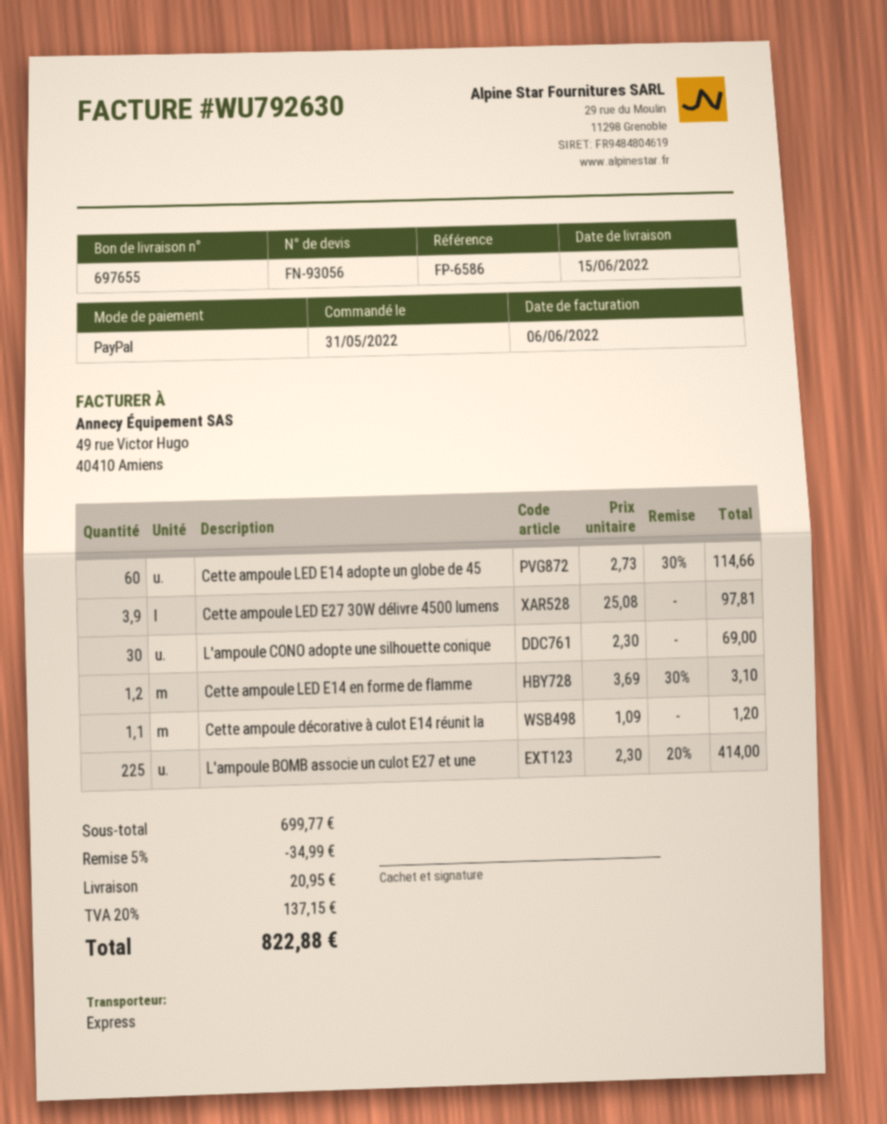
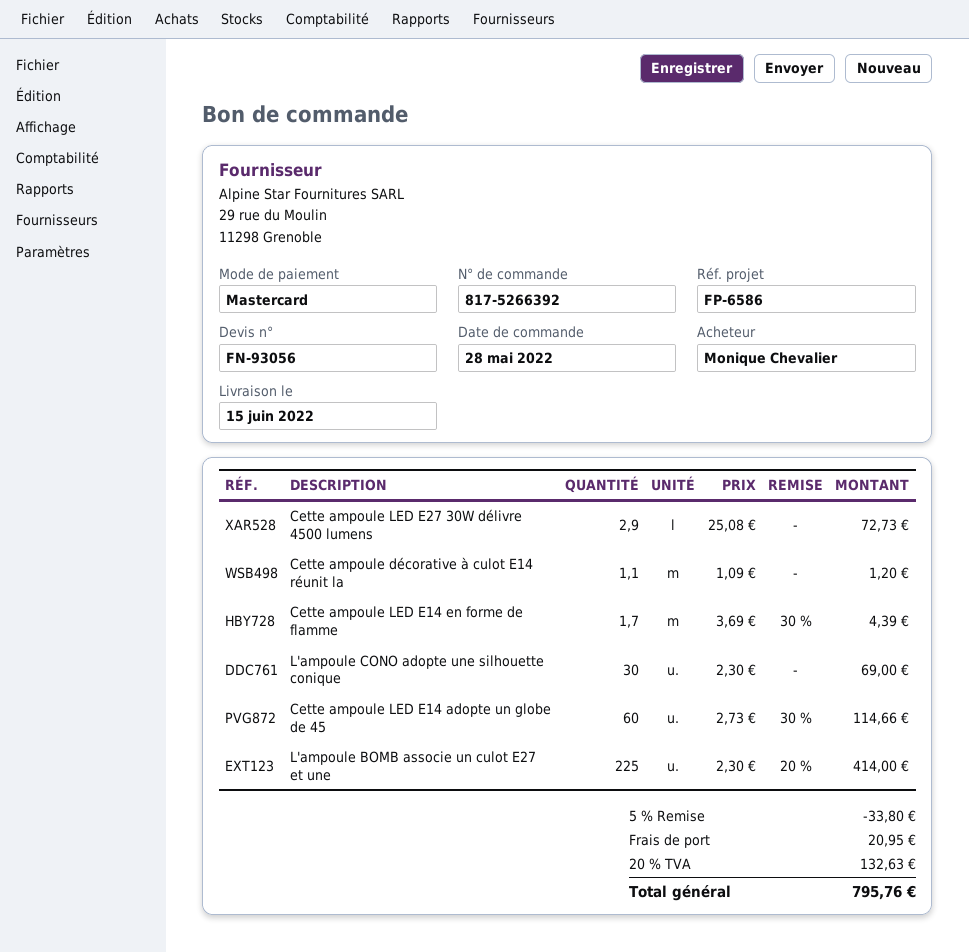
order date: 2022-05-31 -> 2022-05-28
payment method: PayPal -> Mastercard
Cette ampoule LED E27 30W délivre 4500 lumens: 3.9 x 25.08 = 97.81 -> 2.9 x 25.08 = 72.73
Cette ampoule LED E14 en forme de flamme: 1.2 x 3.69 - 30% = 3.10 -> 1.7 x 3.69 - 30% = 4.39
discount: 5% = 34.99 -> 5% = 33.80
tax: 20% = 137.15 -> 20% = 132.63
total: 822.88 -> 795.76

